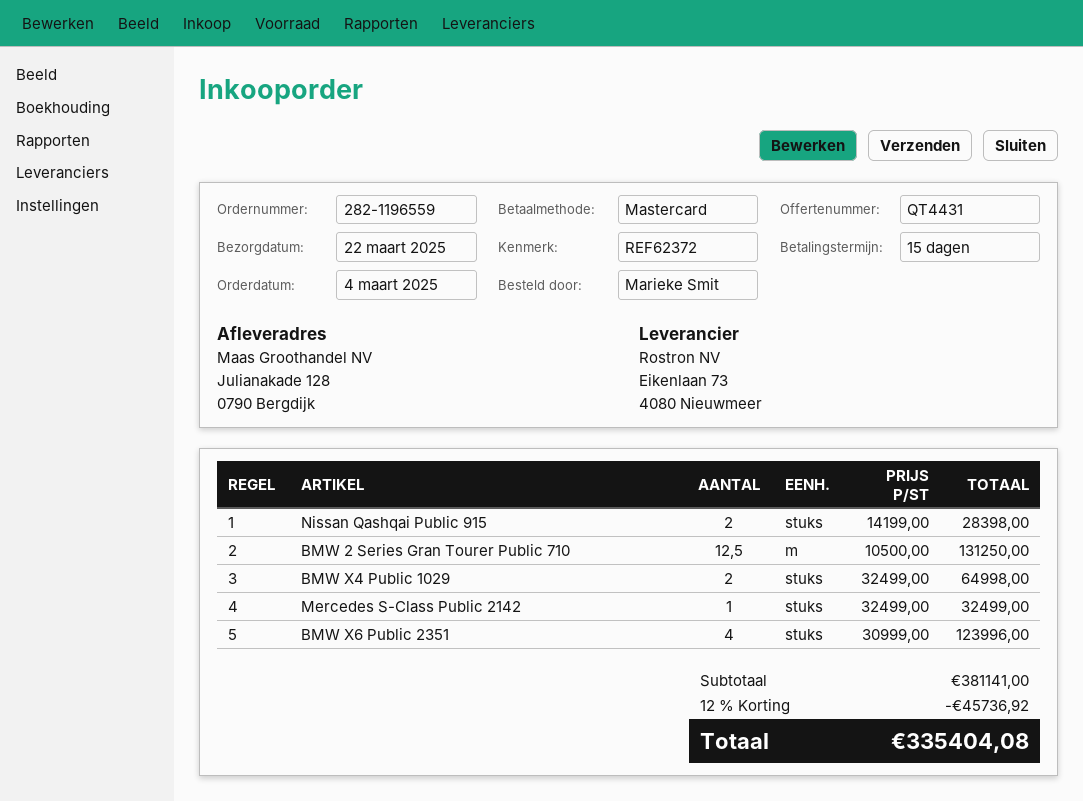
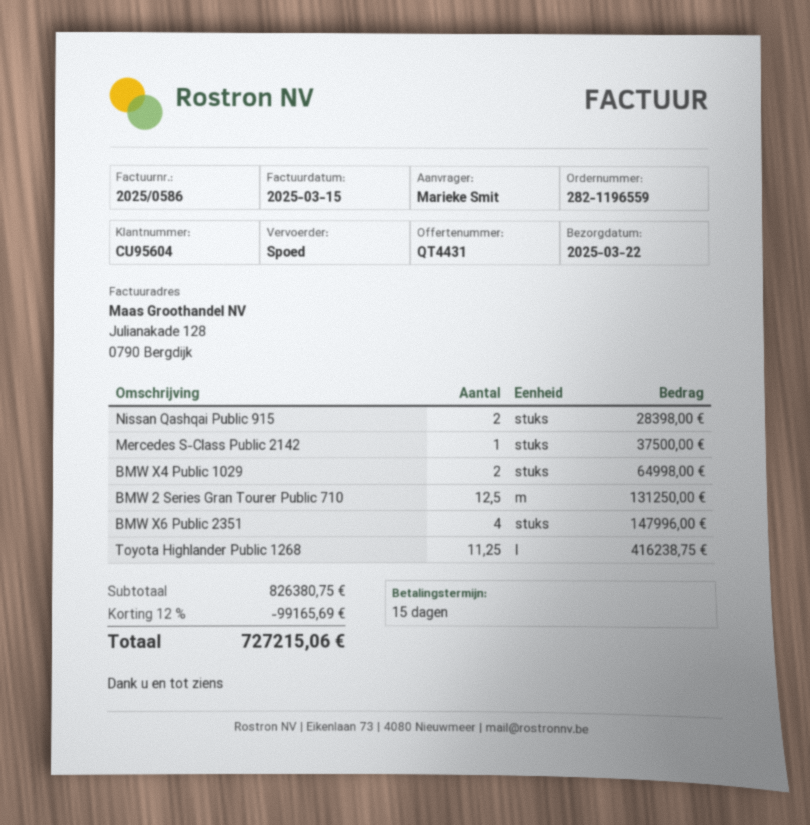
Mercedes S-Class Public 2142: 1 for 32499.00 -> 1 for 37500.00
BMW X6 Public 2351: 4 for 123996.00 -> 4 for 147996.00
Toyota Highlander Public 1268: none -> 11.25 for 416238.75
subtotal: 381141.00 -> 826380.75
discount: 12% = 45736.92 -> 12% = 99165.69
total: 335404.08 -> 727215.06

